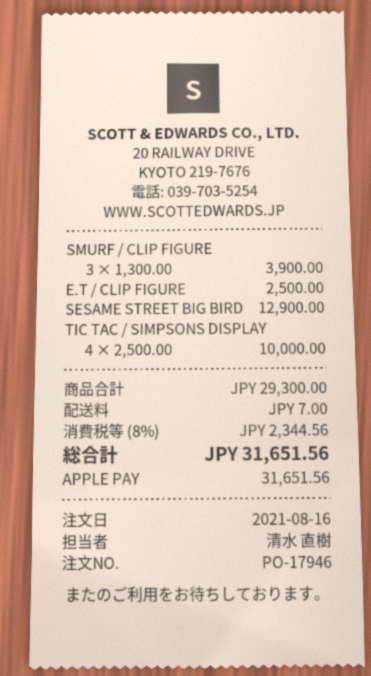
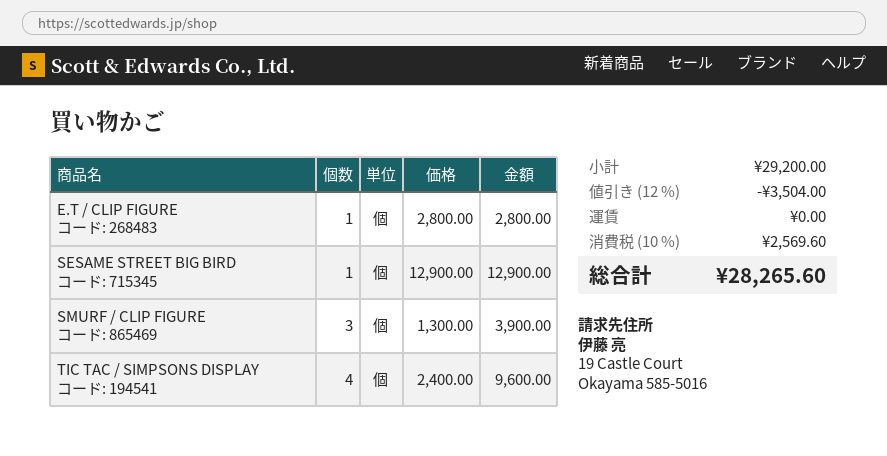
E.T / CLIP FIGURE: 1 x 2500.00 = 2500.00 -> 1 x 2800.00 = 2800.00
TIC TAC / SIMPSONS DISPLAY: 4 x 2500.00 = 10000.00 -> 4 x 2400.00 = 9600.00
subtotal: 29300.00 -> 29200.00
discount: none -> 12% = 3504.00
shipping: 7.00 -> 0.00
tax: 8% = 2344.56 -> 10% = 2569.60
total: 31651.56 -> 28265.60

